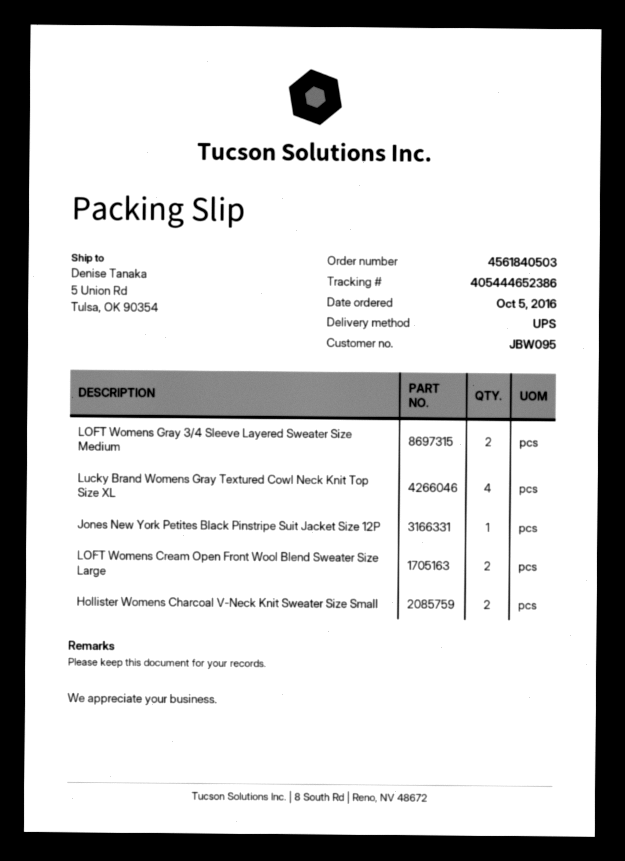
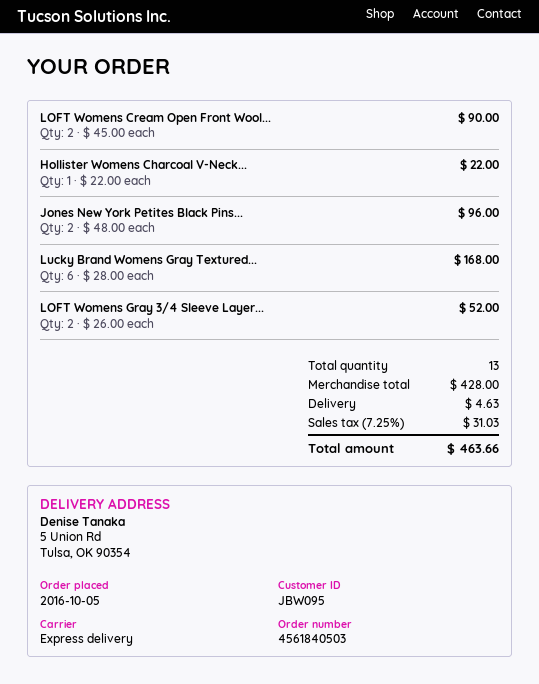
shipping method: UPS -> express
Lucky Brand Womens Gray Textured Cowl Neck Knit Top Size XL: 4 -> 6
Jones New York Petites Black Pinstripe Suit Jacket Size 12P: 1 -> 2
Hollister Womens Charcoal V-Neck Knit Sweater Size Small: 2 -> 1

